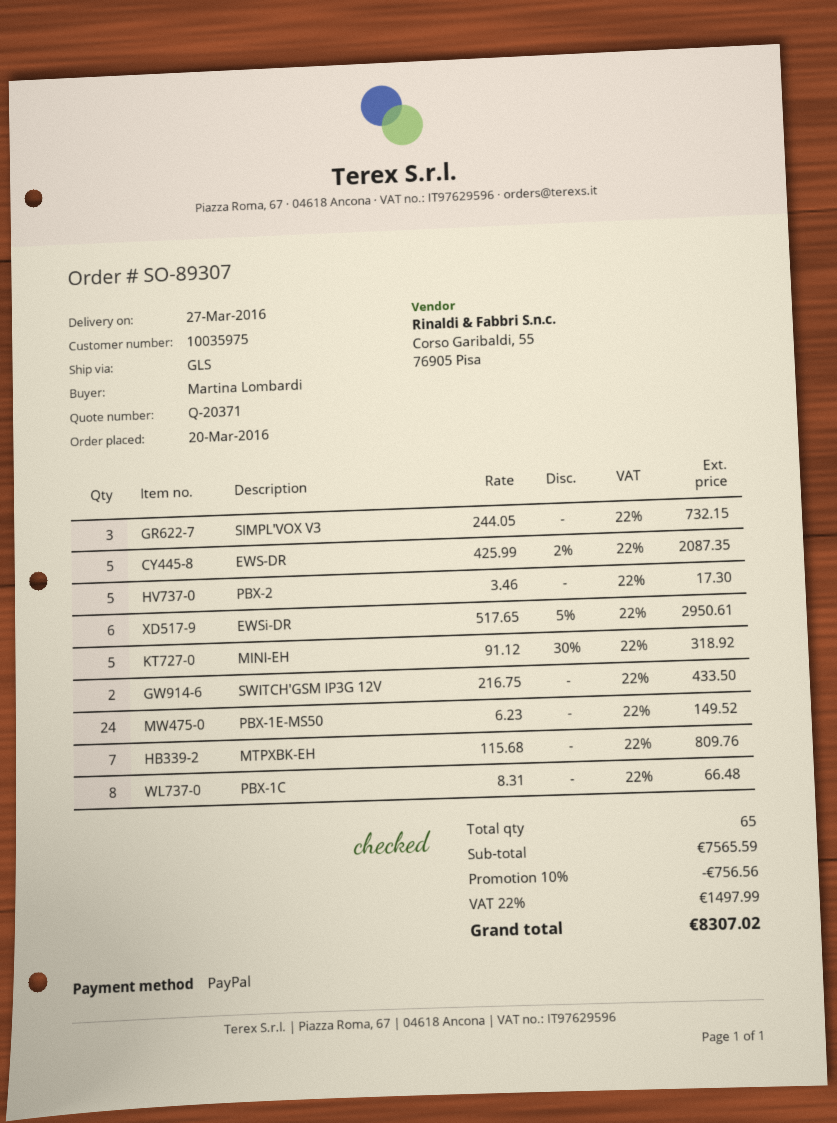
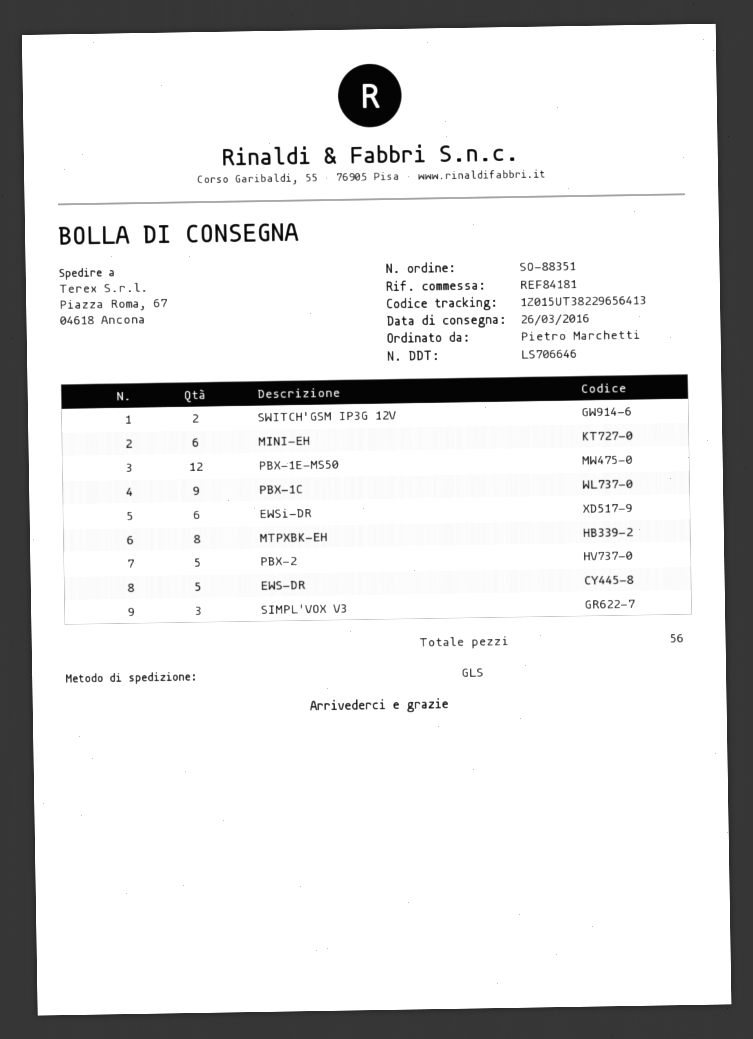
order number: SO-89307 -> SO-88351
delivery date: 2016-03-27 -> 2016-03-26
ordered by: Martina Lombardi -> Pietro Marchetti
MINI-EH: 5 -> 6
PBX-1E-MS50: 24 -> 12
MTPXBK-EH: 7 -> 8
PBX-1C: 8 -> 9
total quantity: 65 -> 56

